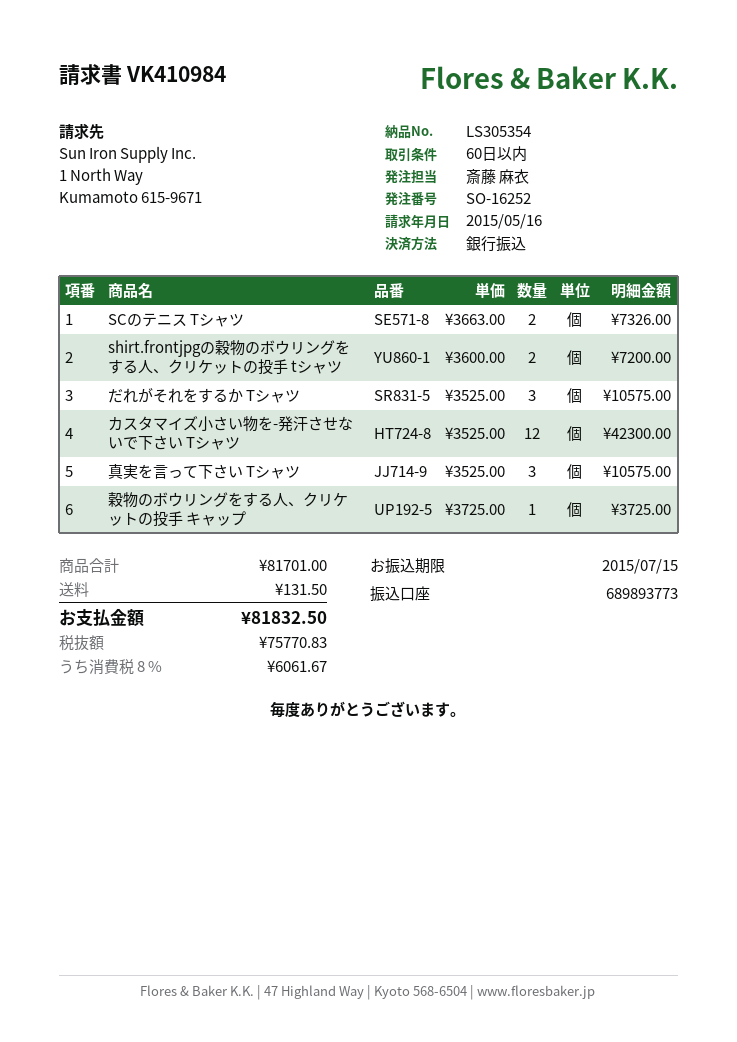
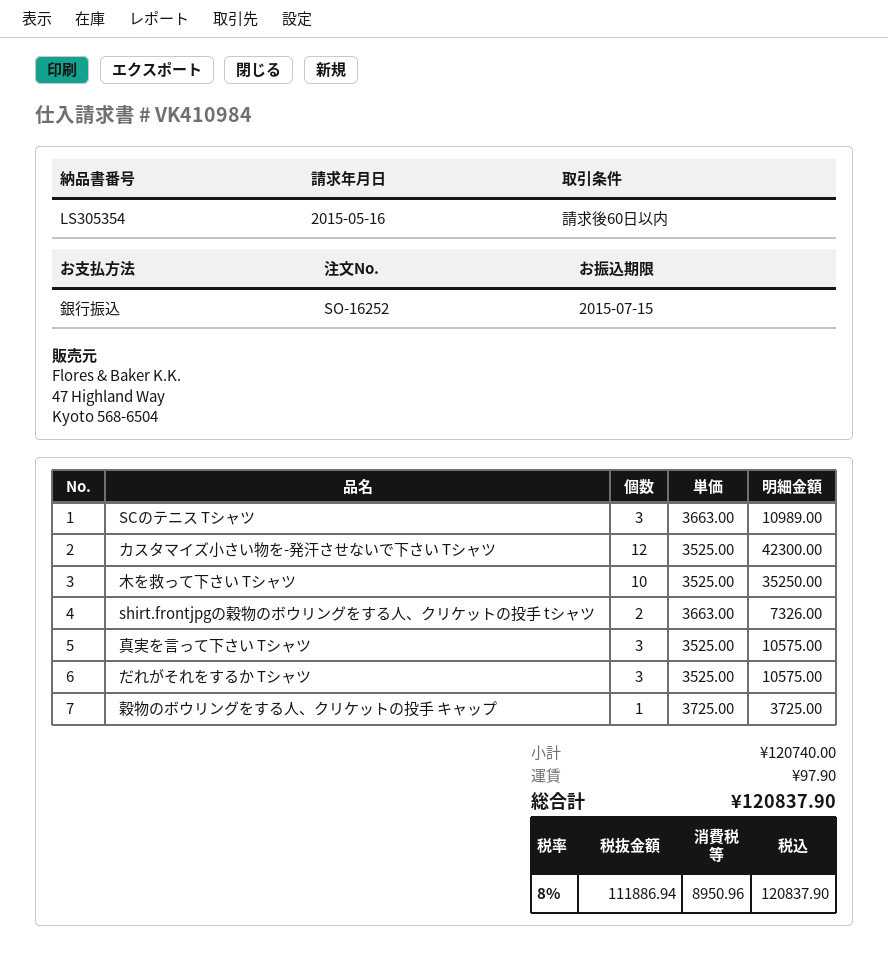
SCのテニス Tシャツ: 2 x 3663.00 = 7326.00 -> 3 x 3663.00 = 10989.00
shirt.frontjpgの穀物のボウリングをする人、クリケットの投手 tシャツ: 2 x 3600.00 = 7200.00 -> 2 x 3663.00 = 7326.00
木を救って下さい Tシャツ: none -> 10 x 3525.00 = 35250.00
subtotal: 81701.00 -> 120740.00
shipping: 131.50 -> 97.90
net: 75770.83 -> 111886.94
tax: 8% = 6061.67 -> 8% = 8950.96
total: 81832.50 -> 120837.90

